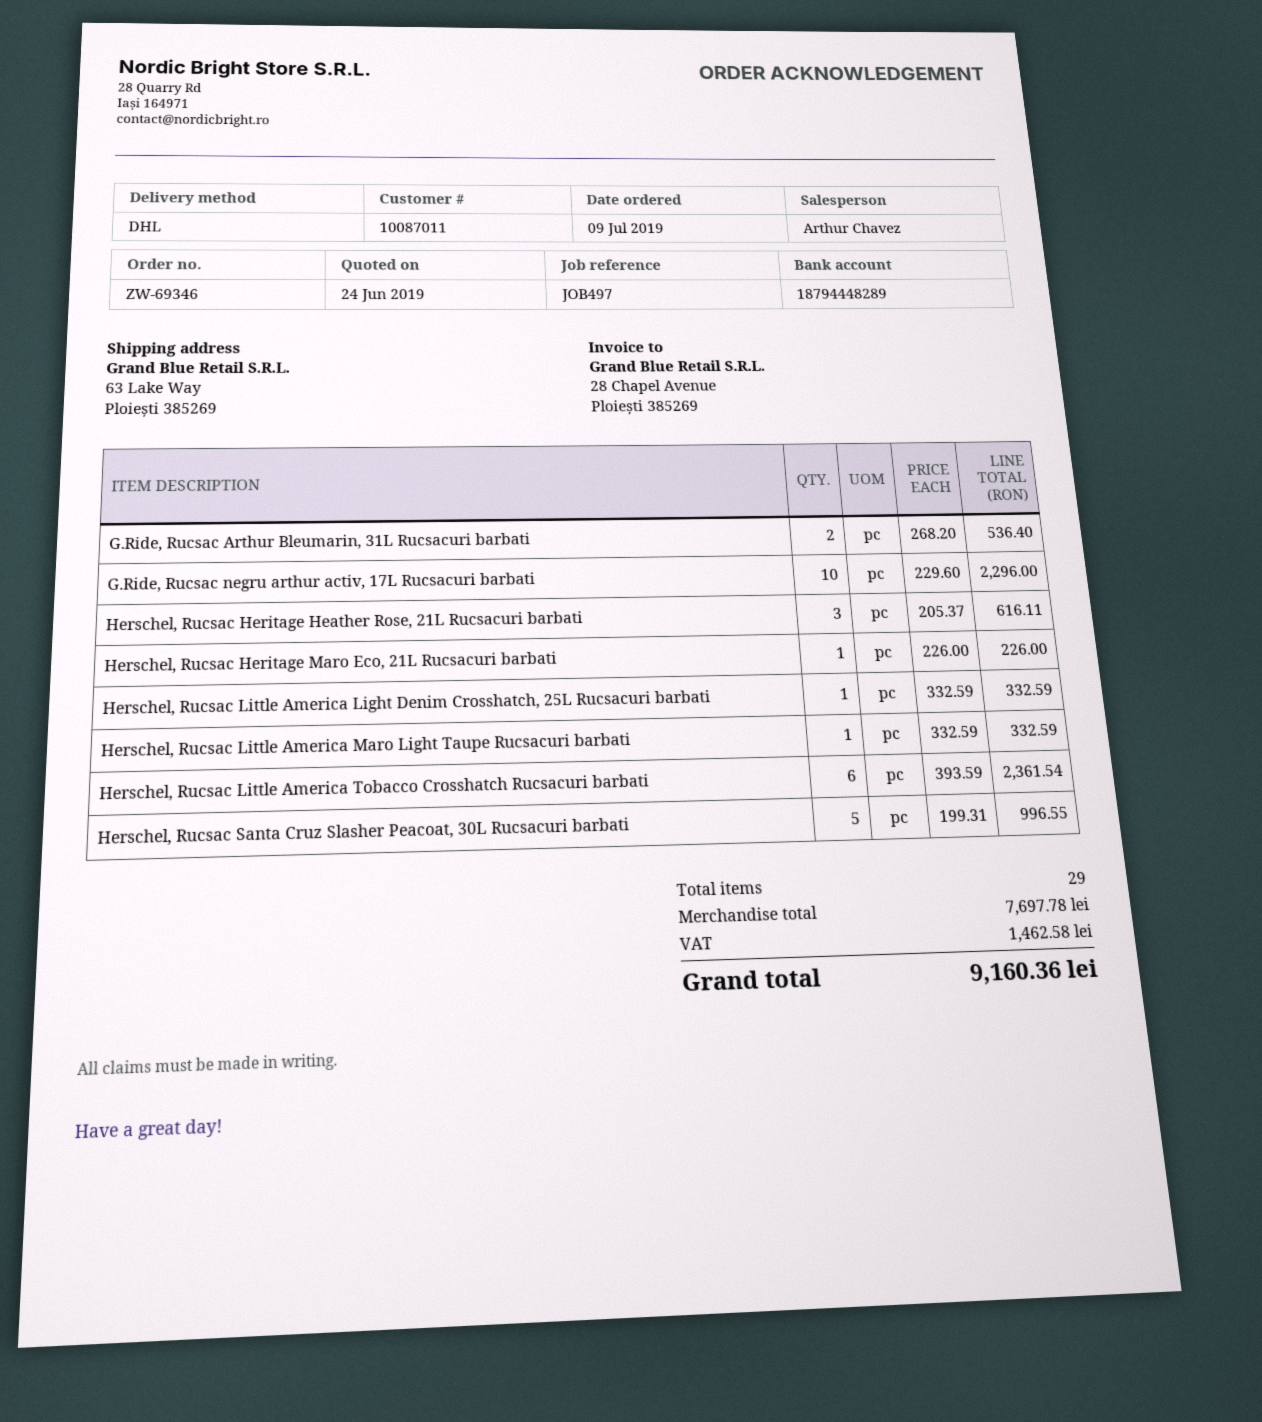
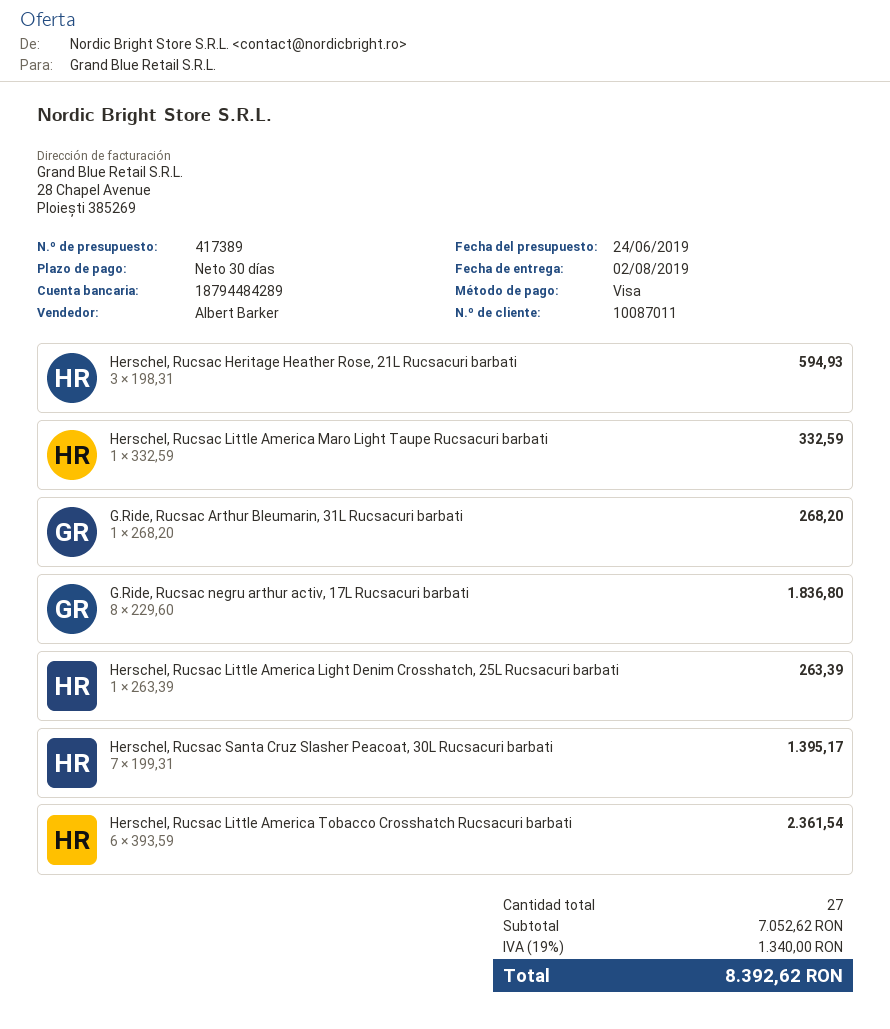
sales rep: Arthur Chavez -> Albert Barker
bank account: 18794448289 -> 18794484289
G.Ride, Rucsac Arthur Bleumarin, 31L Rucsacuri barbati: 2 x 268.20 = 536.40 -> 1 x 268.20 = 268.20
G.Ride, Rucsac negru arthur activ, 17L Rucsacuri barbati: 10 x 229.60 = 2296.00 -> 8 x 229.60 = 1836.80
Herschel, Rucsac Heritage Heather Rose, 21L Rucsacuri barbati: 3 x 205.37 = 616.11 -> 3 x 198.31 = 594.93
Herschel, Rucsac Heritage Maro Eco, 21L Rucsacuri barbati: 1 x 226.00 = 226.00 -> none
Herschel, Rucsac Little America Light Denim Crosshatch, 25L Rucsacuri barbati: 1 x 332.59 = 332.59 -> 1 x 263.39 = 263.39
Herschel, Rucsac Santa Cruz Slasher Peacoat, 30L Rucsacuri barbati: 5 x 199.31 = 996.55 -> 7 x 199.31 = 1395.17
total quantity: 29 -> 27
subtotal: 7697.78 -> 7052.62
tax: 1462.58 -> 1340.00
total: 9160.36 -> 8392.62

